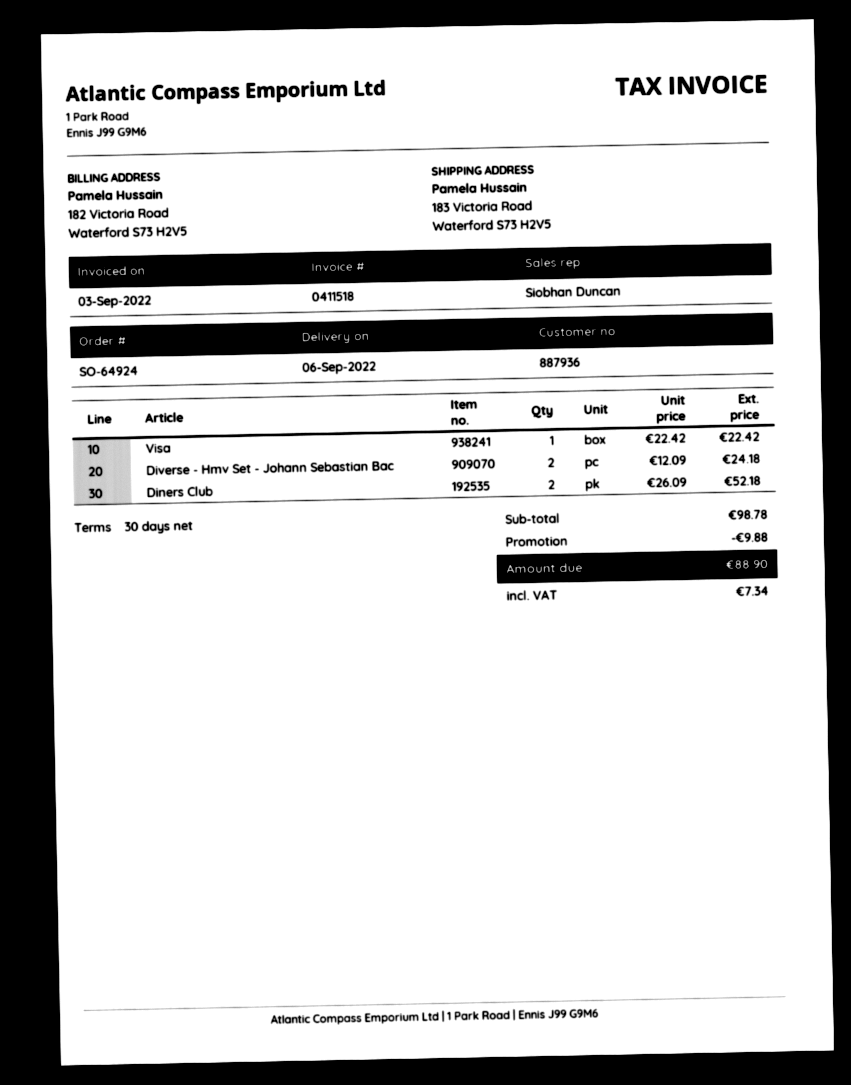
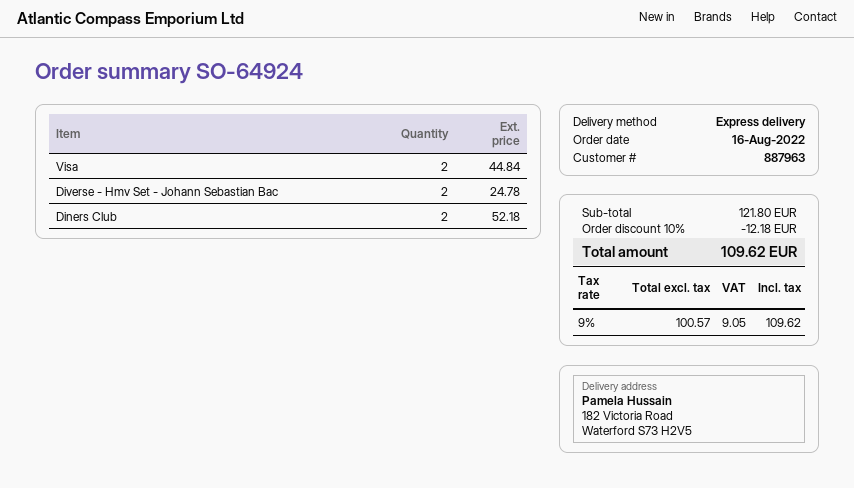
customer number: 887936 -> 887963
ship to: 183 Victoria Road, Waterford S73 H2V5 -> 182 Victoria Road, Waterford S73 H2V5
Visa: 1 for 22.42 -> 2 for 44.84
Diverse - Hmv Set - Johann Sebastian Bac: 2 for 24.18 -> 2 for 24.78
subtotal: 98.78 -> 121.80
discount: 9.88 -> 12.18
tax: 7.34 -> 9.05
total: 88.90 -> 109.62

